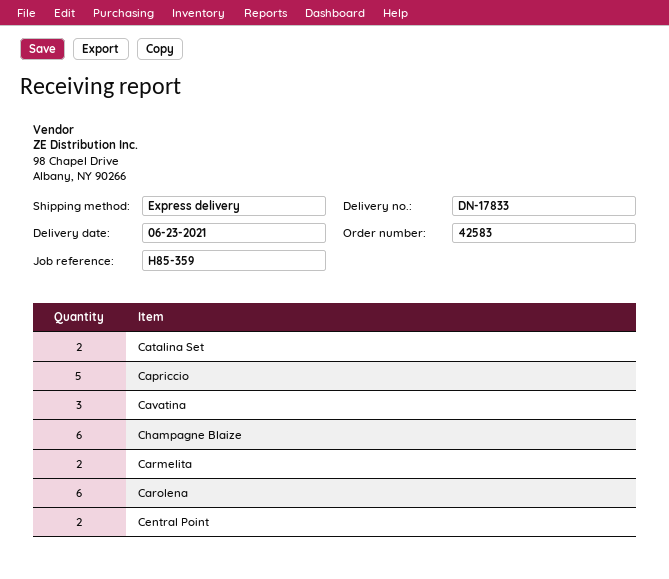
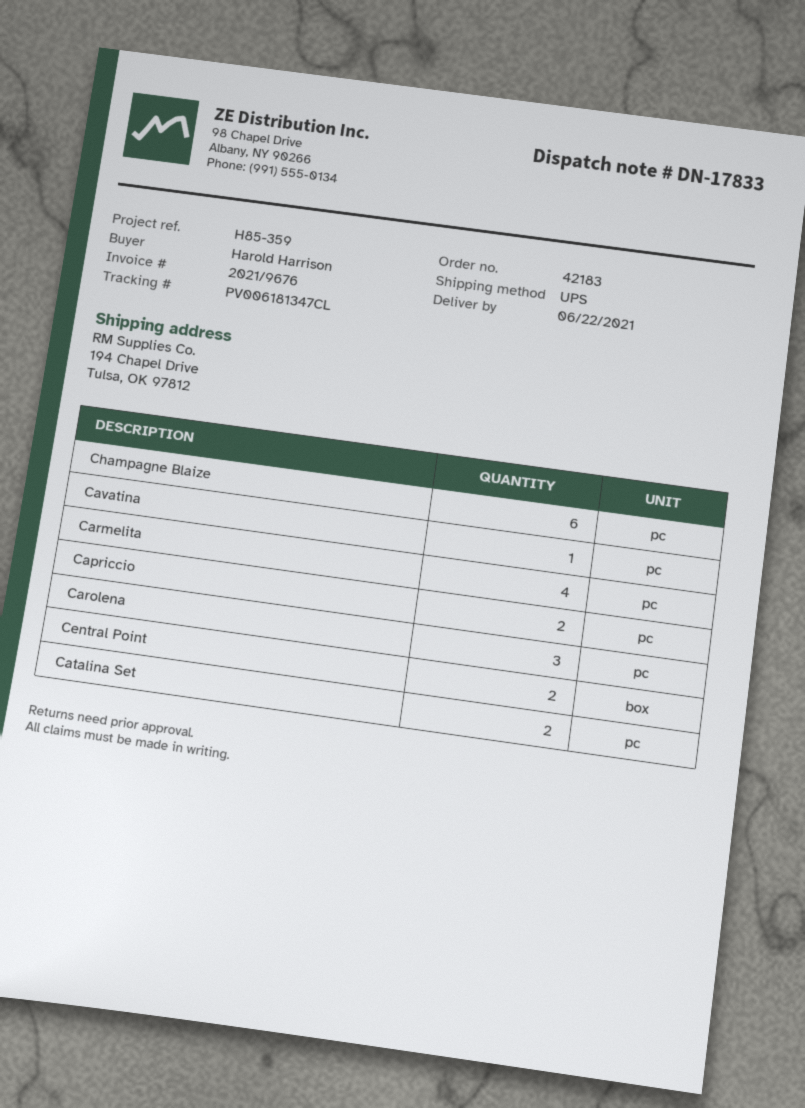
order number: 42583 -> 42183
delivery date: 2021-06-23 -> 2021-06-22
shipping method: express -> UPS
Capriccio: 5 -> 2
Cavatina: 3 -> 1
Carmelita: 2 -> 4
Carolena: 6 -> 3

